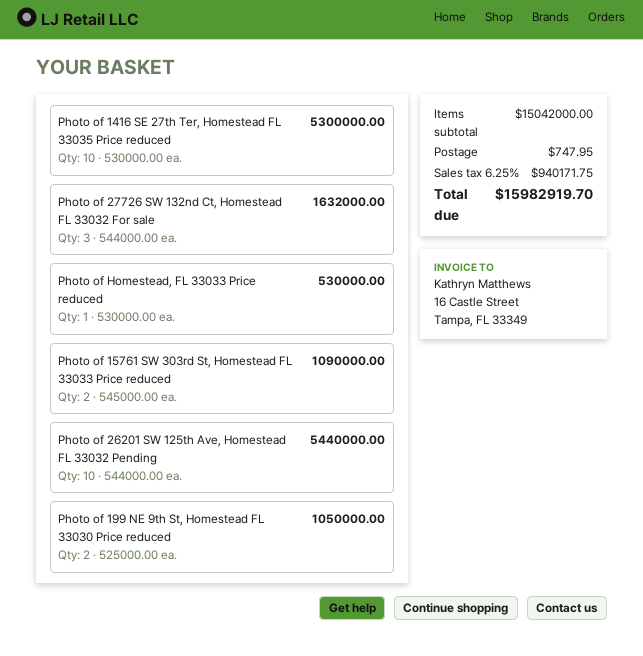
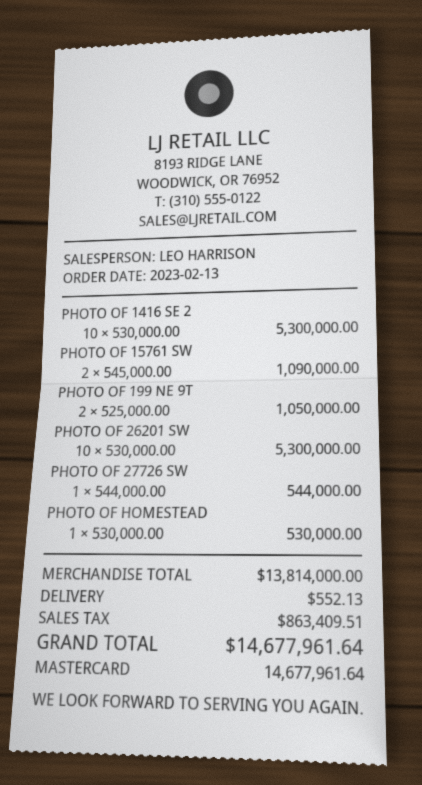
Photo of 27726 SW 132nd Ct, Homestead FL 33032 For sale: 3 x 544000.00 = 1632000.00 -> 1 x 544000.00 = 544000.00
Photo of 26201 SW 125th Ave, Homestead FL 33032 Pending: 10 x 544000.00 = 5440000.00 -> 10 x 530000.00 = 5300000.00
subtotal: 15042000.00 -> 13814000.00
shipping: 747.95 -> 552.13
tax: 940171.75 -> 863409.51
total: 15982919.70 -> 14677961.64

